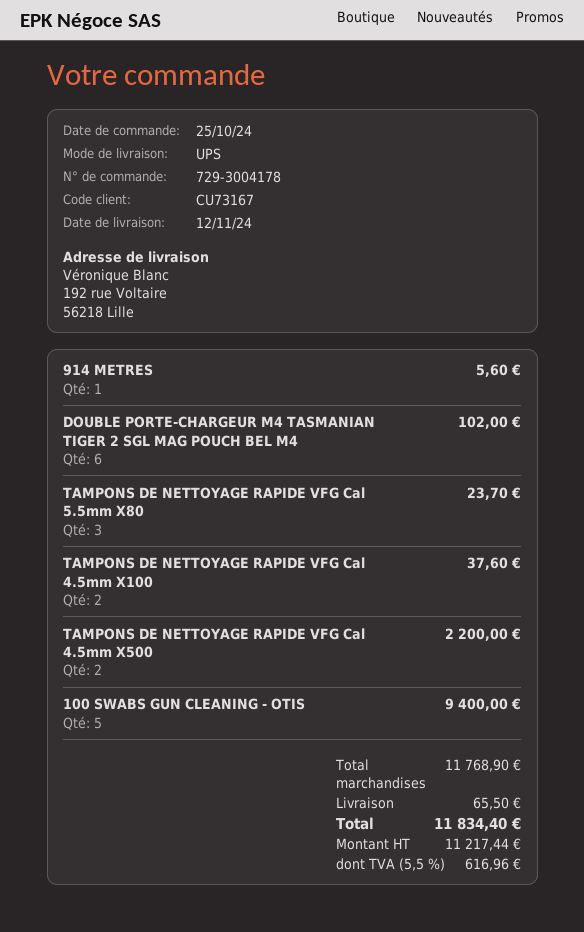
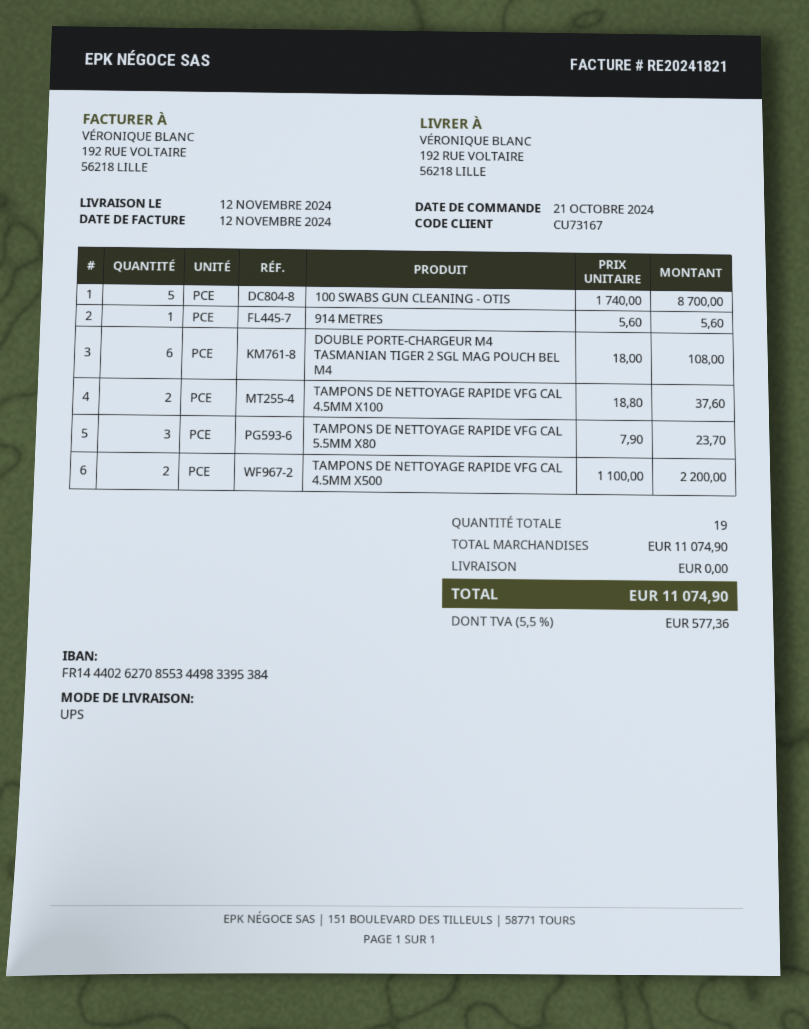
order date: 2024-10-25 -> 2024-10-21
DOUBLE PORTE-CHARGEUR M4 TASMANIAN TIGER 2 SGL MAG POUCH BEL M4: 6 for 102.00 -> 6 for 108.00
100 SWABS GUN CLEANING - OTIS: 5 for 9400.00 -> 5 for 8700.00
subtotal: 11768.90 -> 11074.90
shipping: 65.50 -> 0.00
tax: 5.5% = 616.96 -> 5.5% = 577.36
total: 11834.40 -> 11074.90

